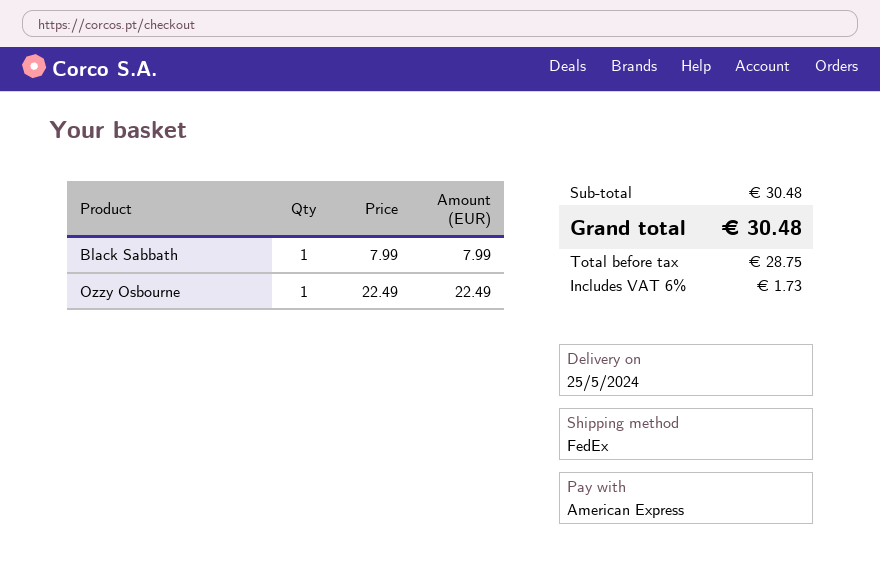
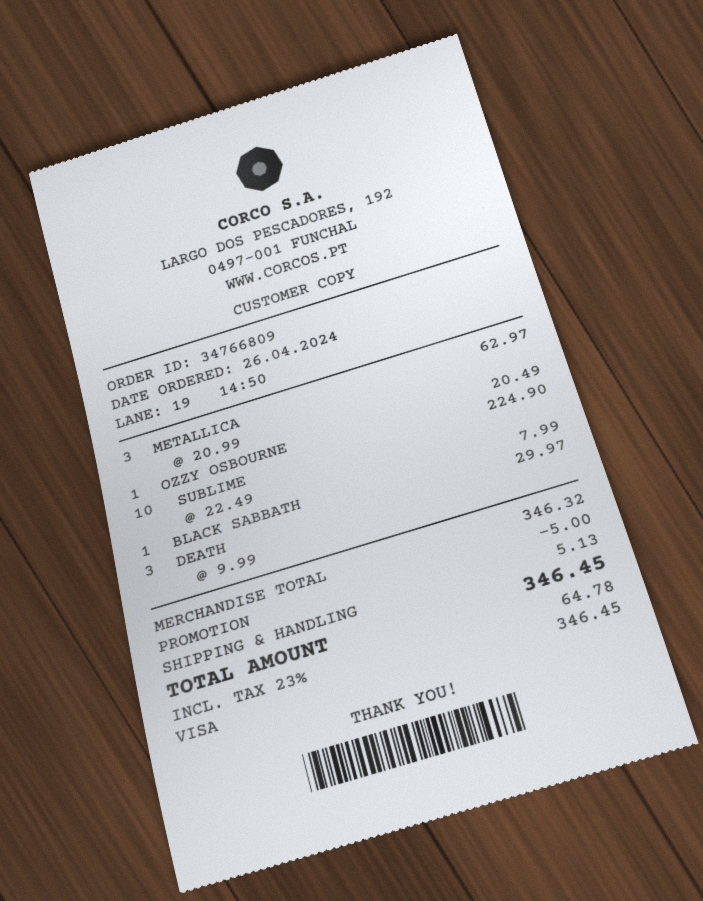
payment method: American Express -> Visa
Ozzy Osbourne: 1 x 22.49 = 22.49 -> 1 x 20.49 = 20.49
METALLICA: none -> 3 x 20.99 = 62.97
SUBLIME: none -> 10 x 22.49 = 224.90
DEATH: none -> 3 x 9.99 = 29.97
subtotal: 30.48 -> 346.32
discount: none -> 5.00
shipping: none -> 5.13
tax: 6% = 1.73 -> 23% = 64.78
total: 30.48 -> 346.45

